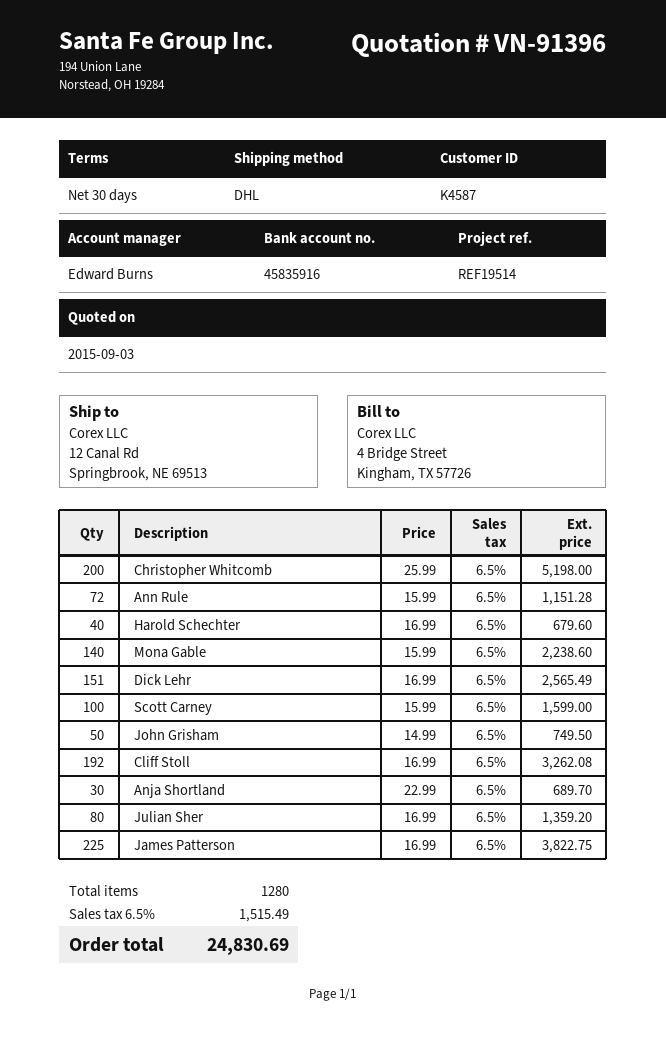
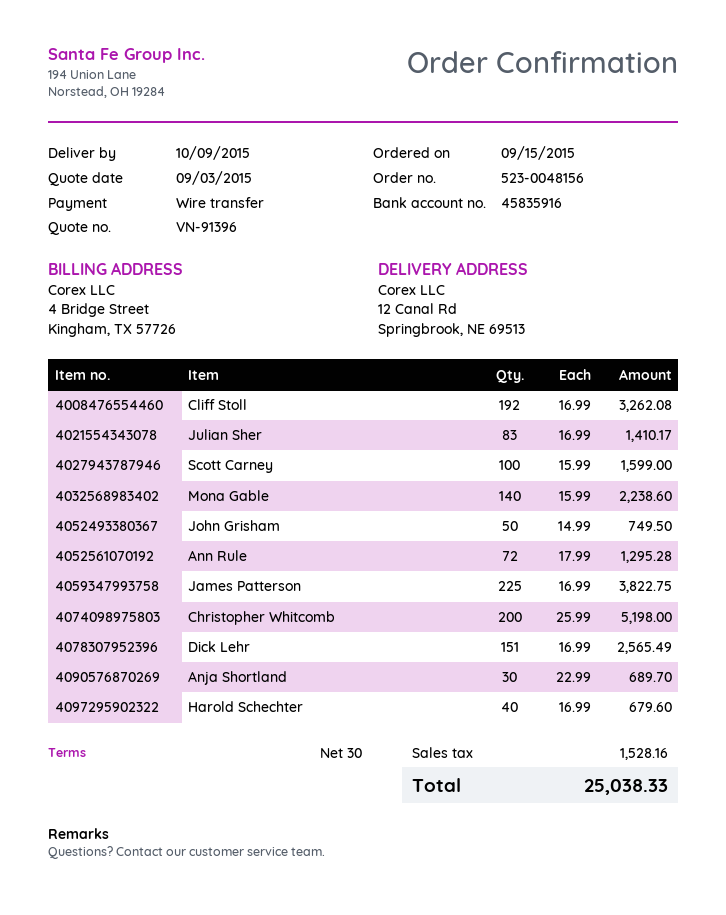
Ann Rule: 72 x 15.99 = 1151.28 -> 72 x 17.99 = 1295.28
Julian Sher: 80 x 16.99 = 1359.20 -> 83 x 16.99 = 1410.17
tax: 1515.49 -> 1528.16
total: 24830.69 -> 25038.33

